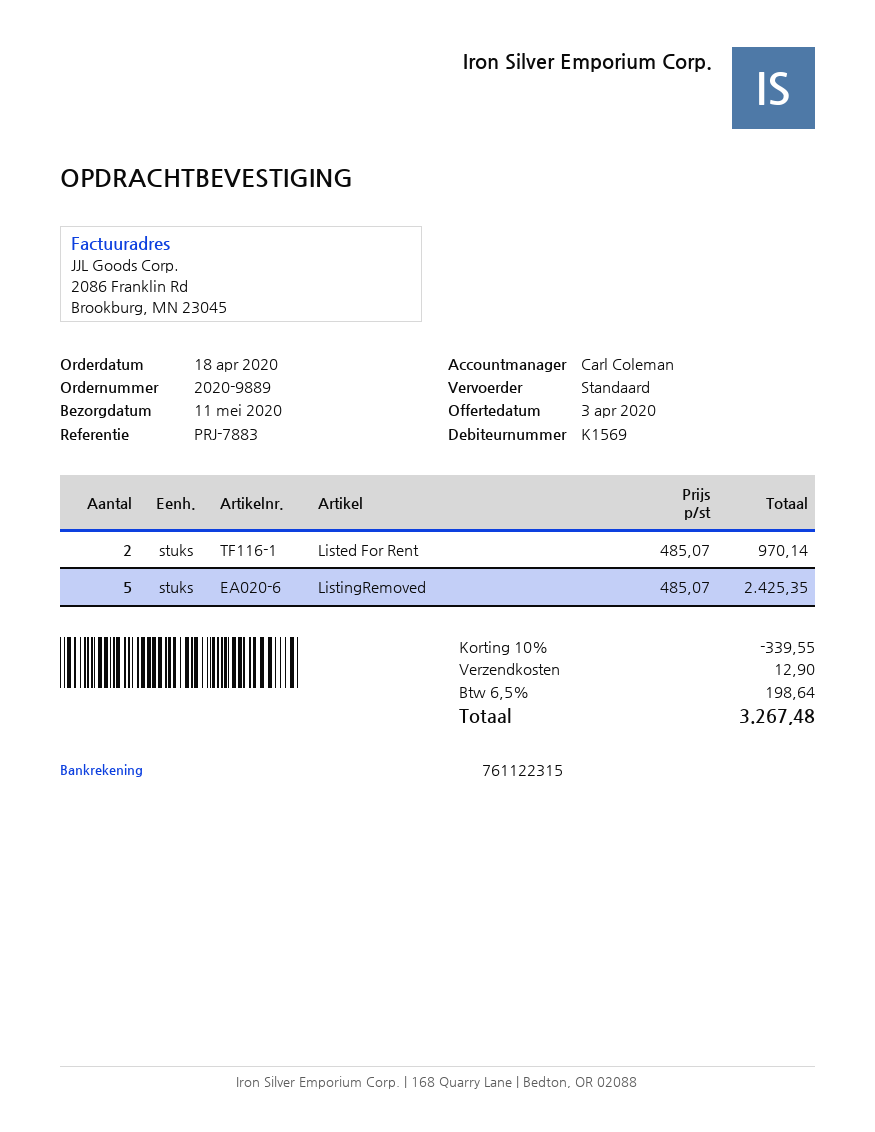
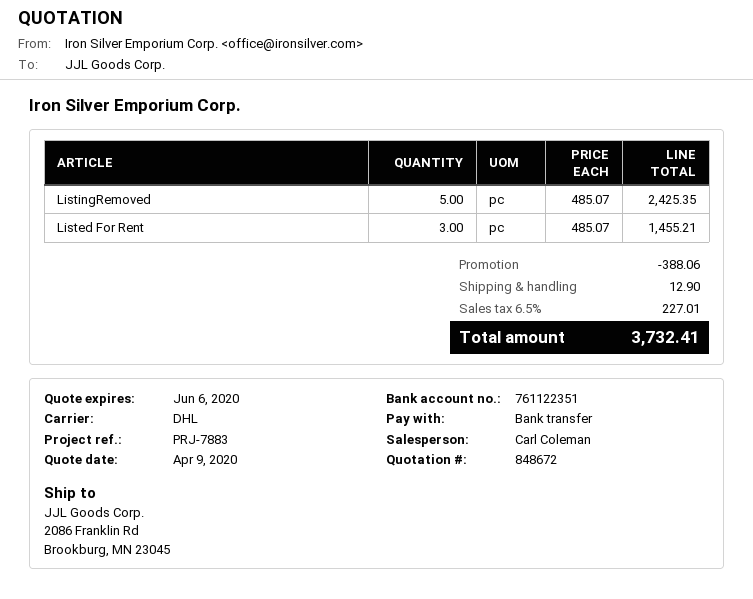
quote date: 2020-04-03 -> 2020-04-09
bank account: 761122315 -> 761122351
shipping method: standard -> DHL
Listed For Rent: 2 x 485.07 = 970.14 -> 3 x 485.07 = 1455.21
discount: 339.55 -> 388.06
tax: 6.5% = 198.64 -> 6.5% = 227.01
total: 3267.48 -> 3732.41

